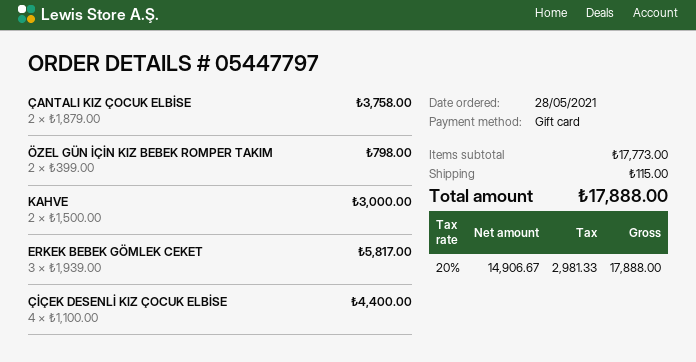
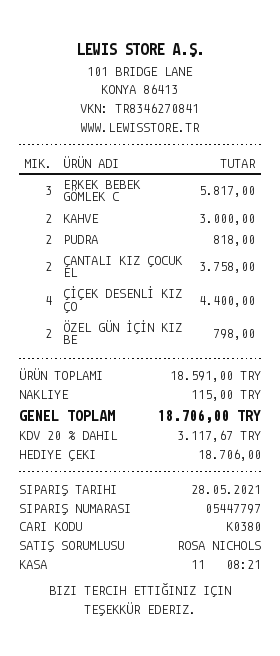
PUDRA: none -> 2 for 818.00
subtotal: 17773.00 -> 18591.00
tax: 20% = 2981.33 -> 20% = 3117.67
total: 17888.00 -> 18706.00

